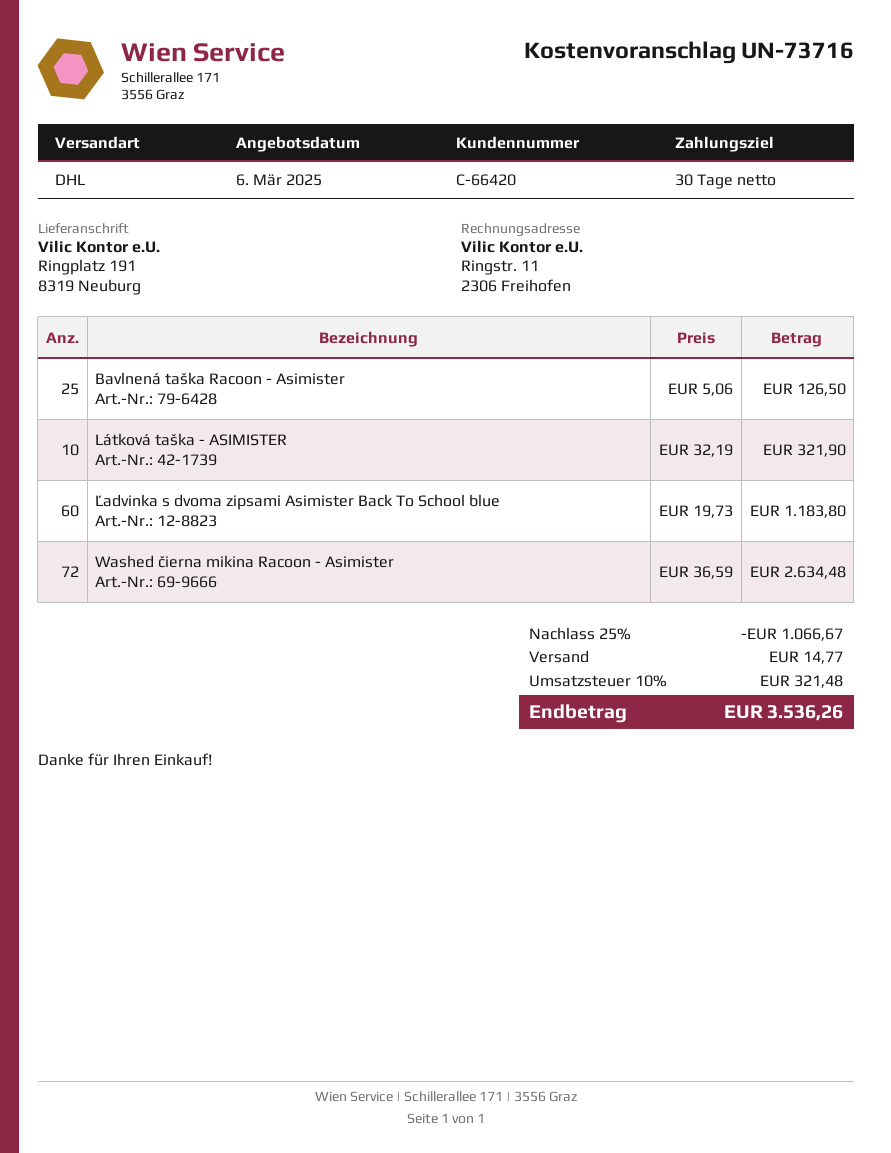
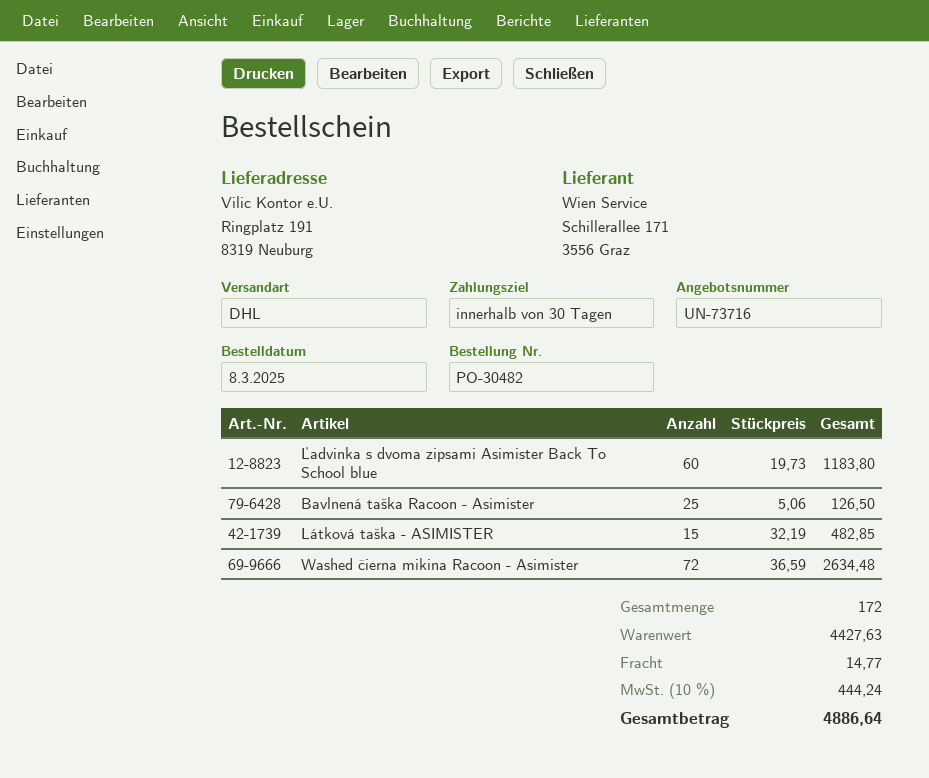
Látková taška - ASIMISTER: 10 x 32.19 = 321.90 -> 15 x 32.19 = 482.85
discount: 25% = 1066.67 -> none
tax: 10% = 321.48 -> 10% = 444.24
total: 3536.26 -> 4886.64

